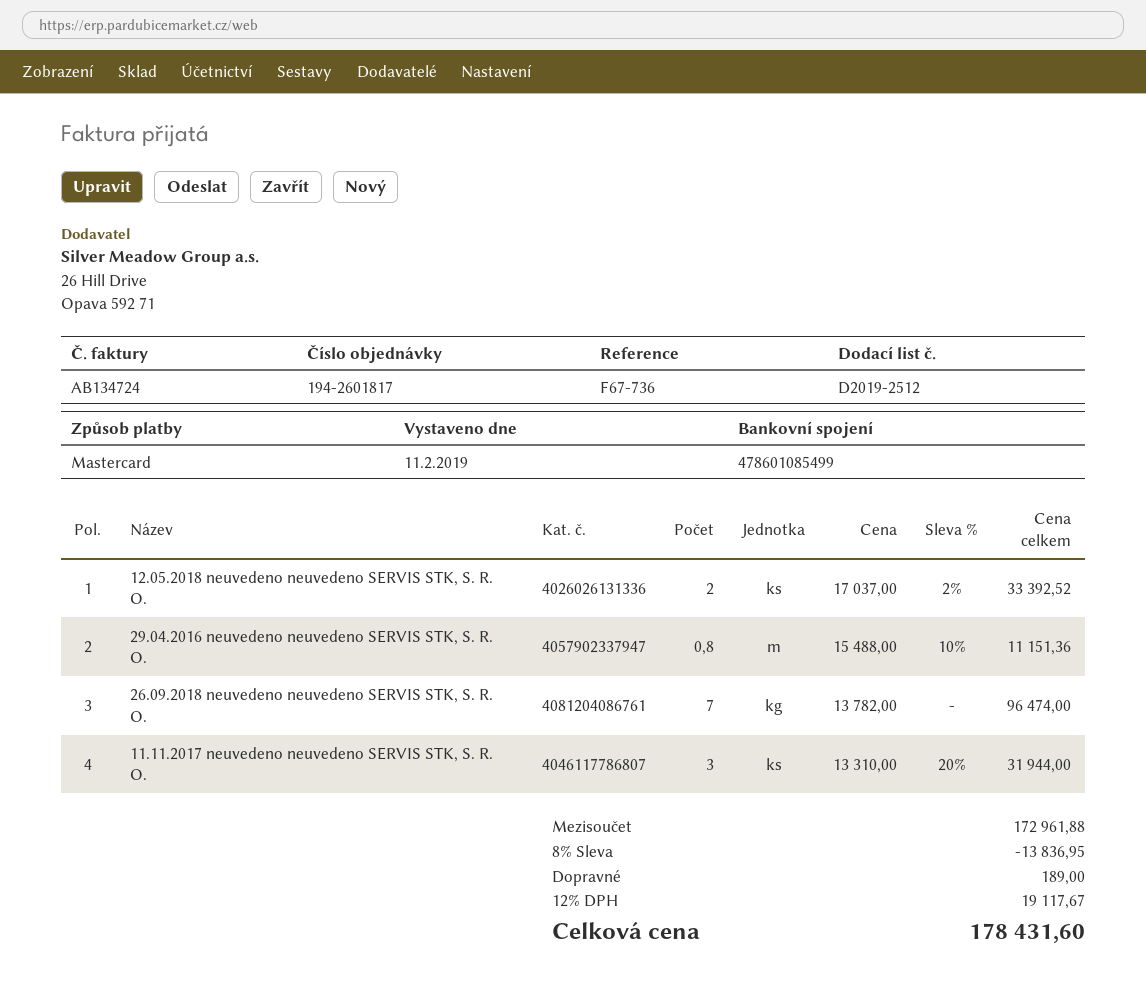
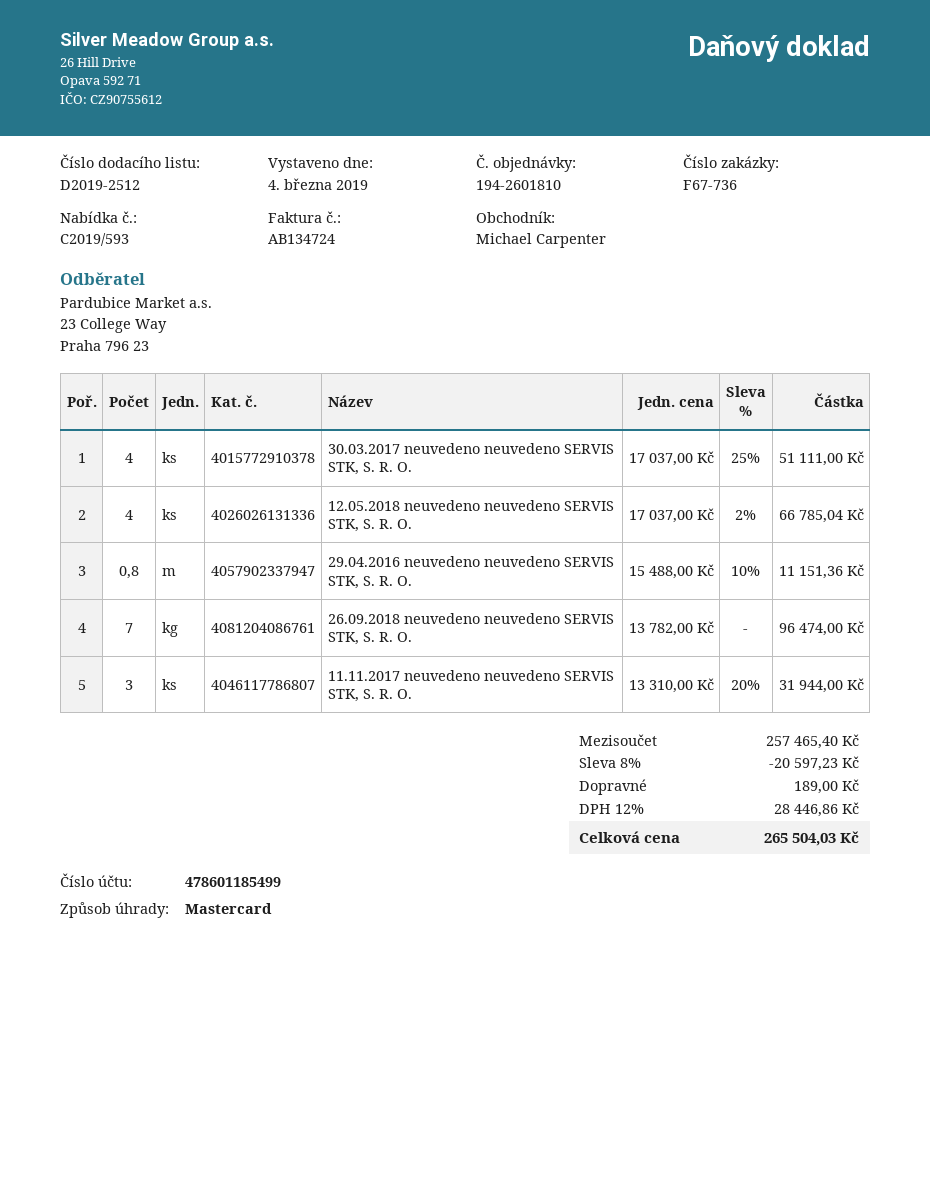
order number: 194-2601817 -> 194-2601810
invoice date: 2019-02-11 -> 2019-03-04
bank account: 478601085499 -> 478601185499
12.05.2018 neuvedeno neuvedeno SERVIS STK, S. R. O.: 2 x 17037.00 - 2% = 33392.52 -> 4 x 17037.00 - 2% = 66785.04
30.03.2017 neuvedeno neuvedeno SERVIS STK, S. R. O.: none -> 4 x 17037.00 - 25% = 51111.00
subtotal: 172961.88 -> 257465.40
discount: 8% = 13836.95 -> 8% = 20597.23
tax: 12% = 19117.67 -> 12% = 28446.86
total: 178431.60 -> 265504.03

